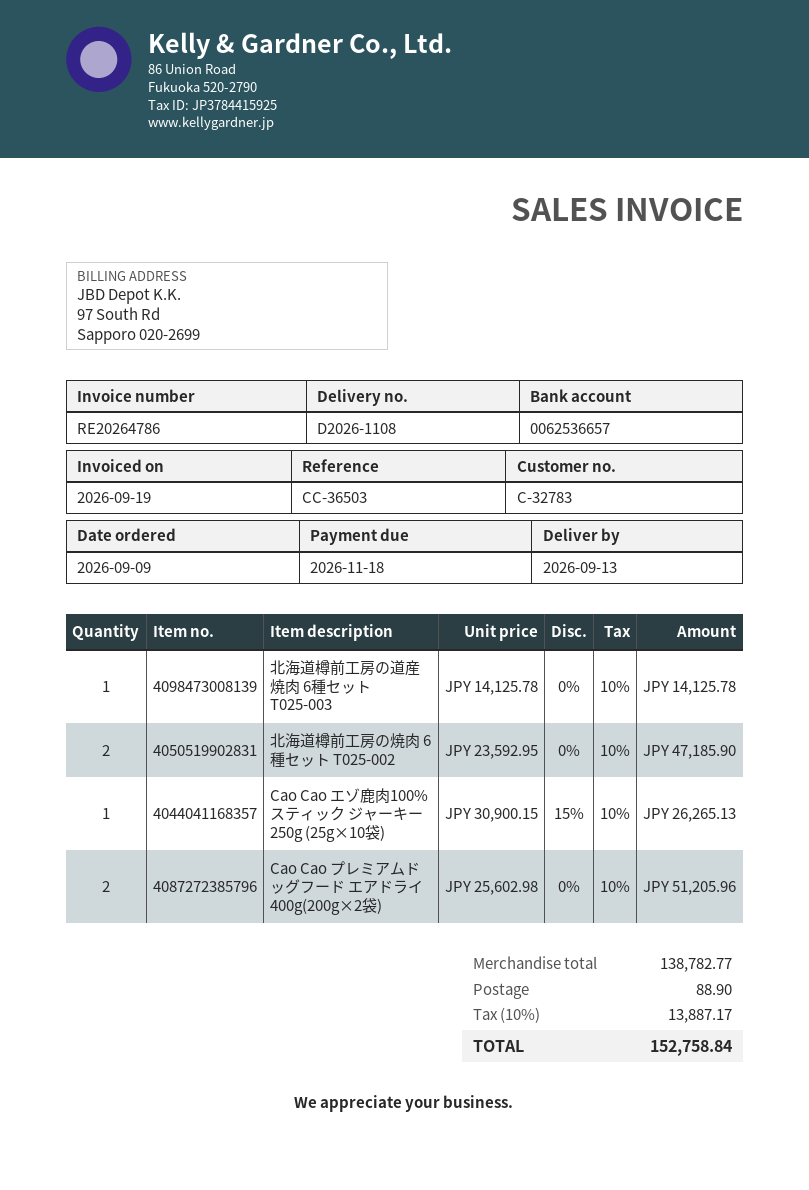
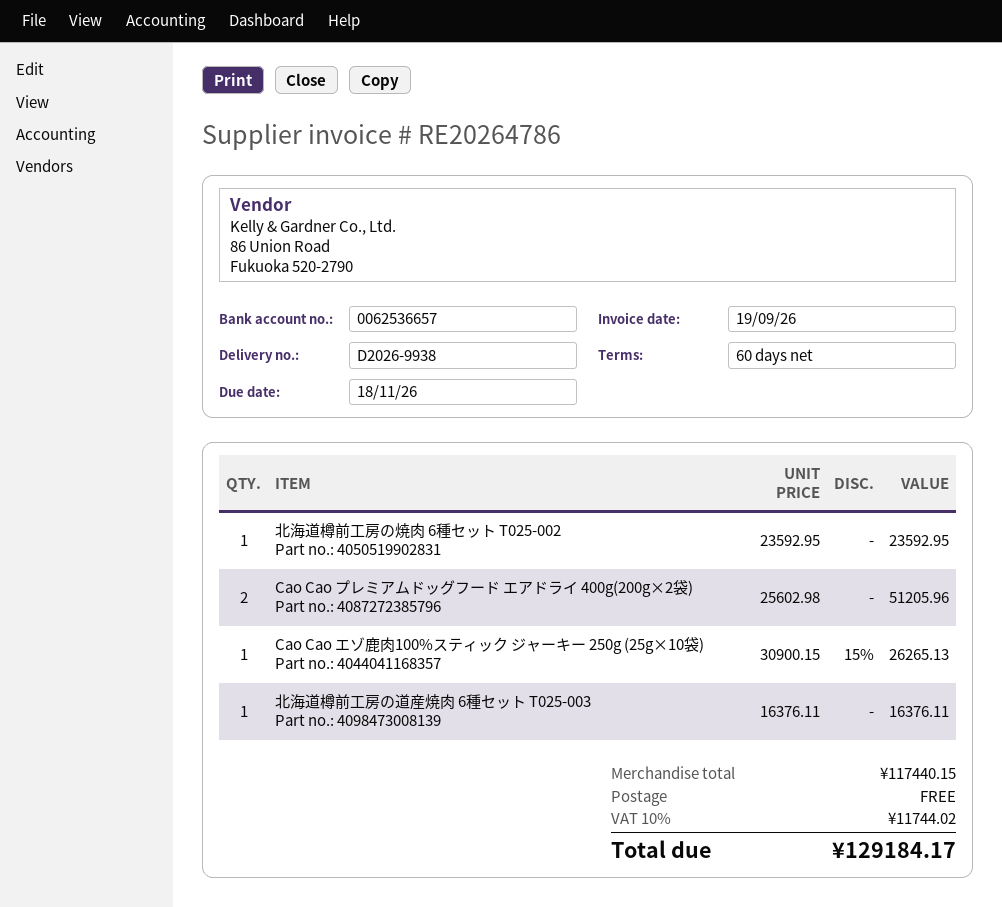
delivery note number: D2026-1108 -> D2026-9938
北海道樽前工房の道産焼肉 6種セット T025-003: 1 x 14125.78 = 14125.78 -> 1 x 16376.11 = 16376.11
北海道樽前工房の焼肉 6種セット T025-002: 2 x 23592.95 = 47185.90 -> 1 x 23592.95 = 23592.95
subtotal: 138782.77 -> 117440.15
shipping: 88.90 -> 0.00
tax: 10% = 13887.17 -> 10% = 11744.02
total: 152758.84 -> 129184.17

